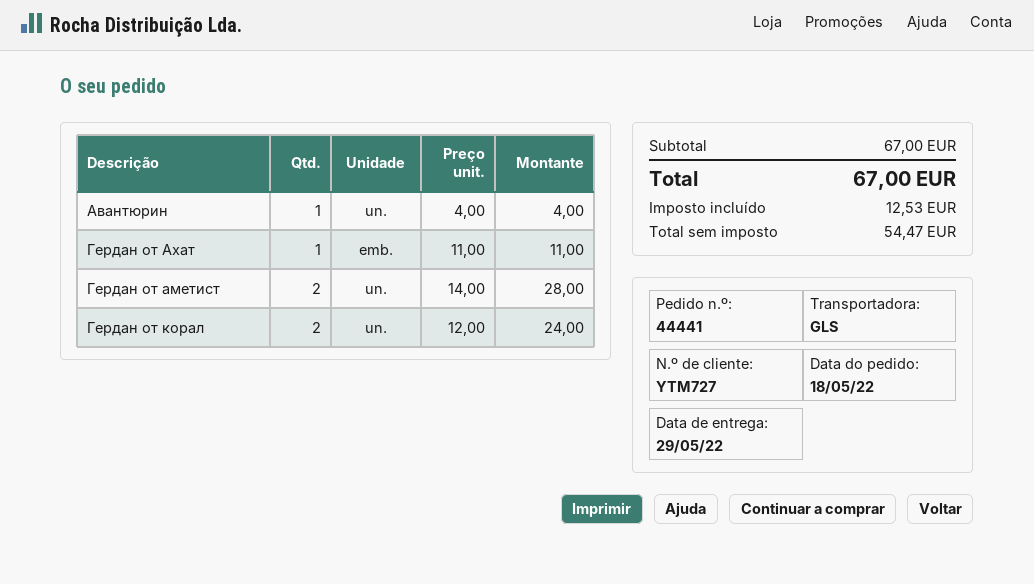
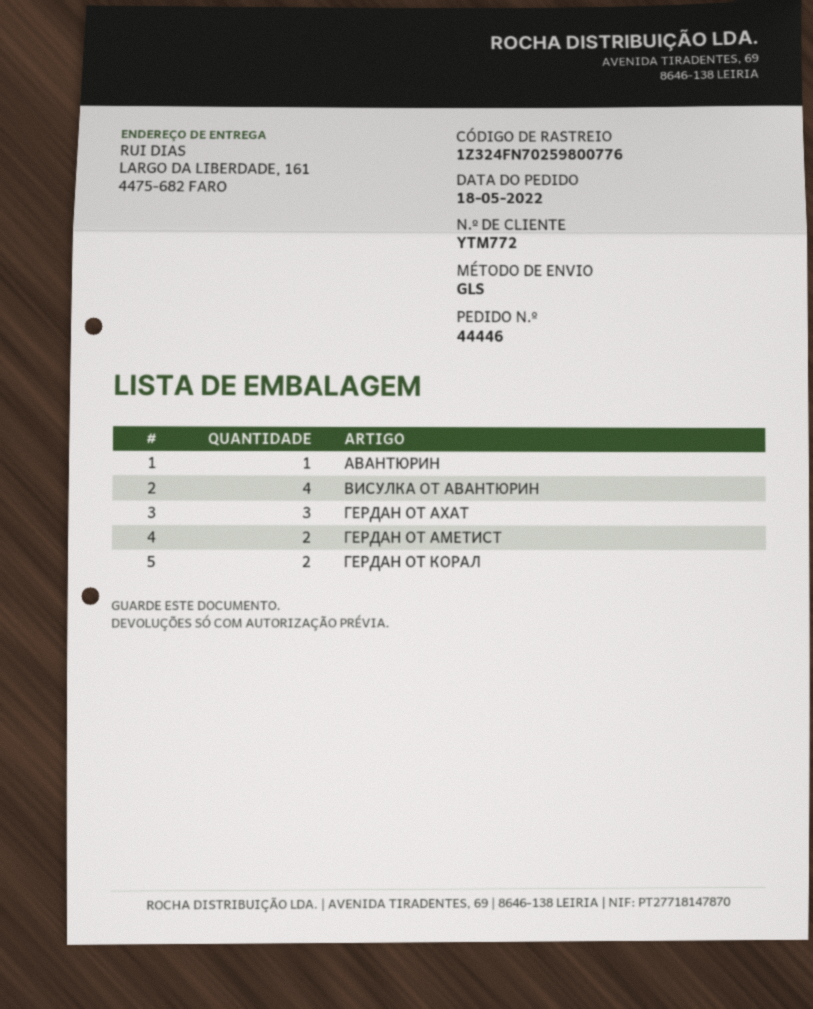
order number: 44441 -> 44446
customer number: YTM727 -> YTM772
Гердан от Ахат: 1 -> 3
ВИСУЛКА ОТ АВАНТЮРИН: none -> 4

